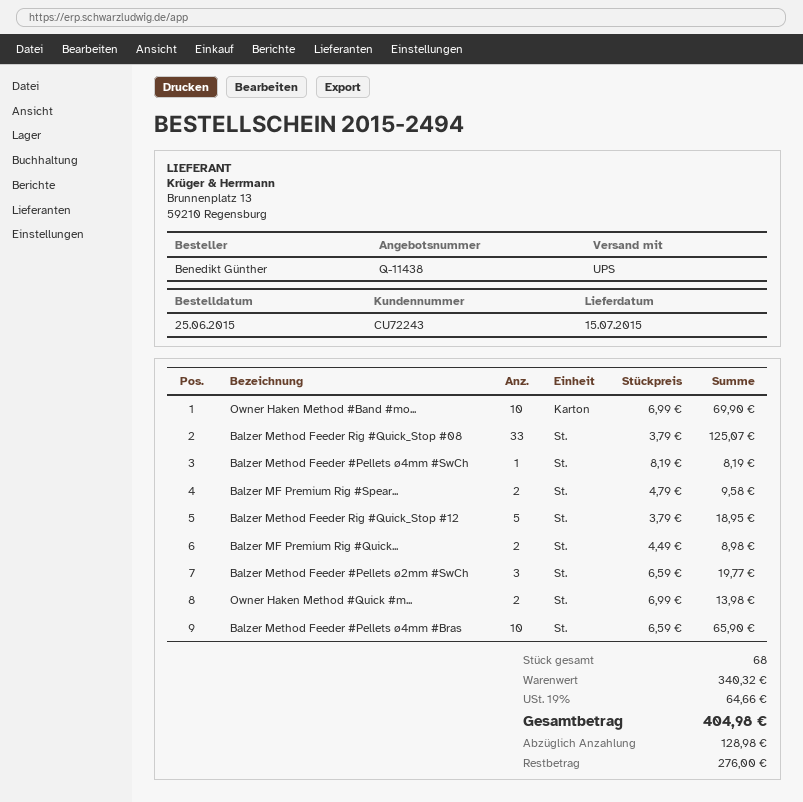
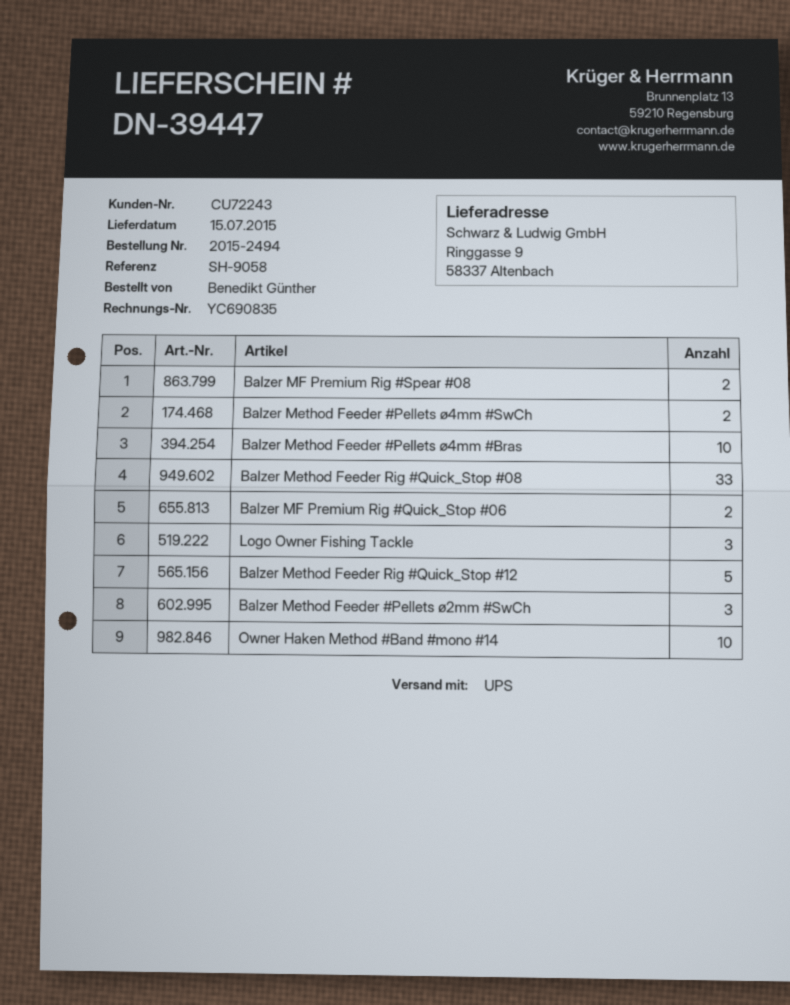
Balzer Method Feeder #Pellets ø4mm #SwCh: 1 -> 2
Owner Haken Method #Quick #m...: 2 -> none
Logo Owner Fishing Tackle: none -> 3

